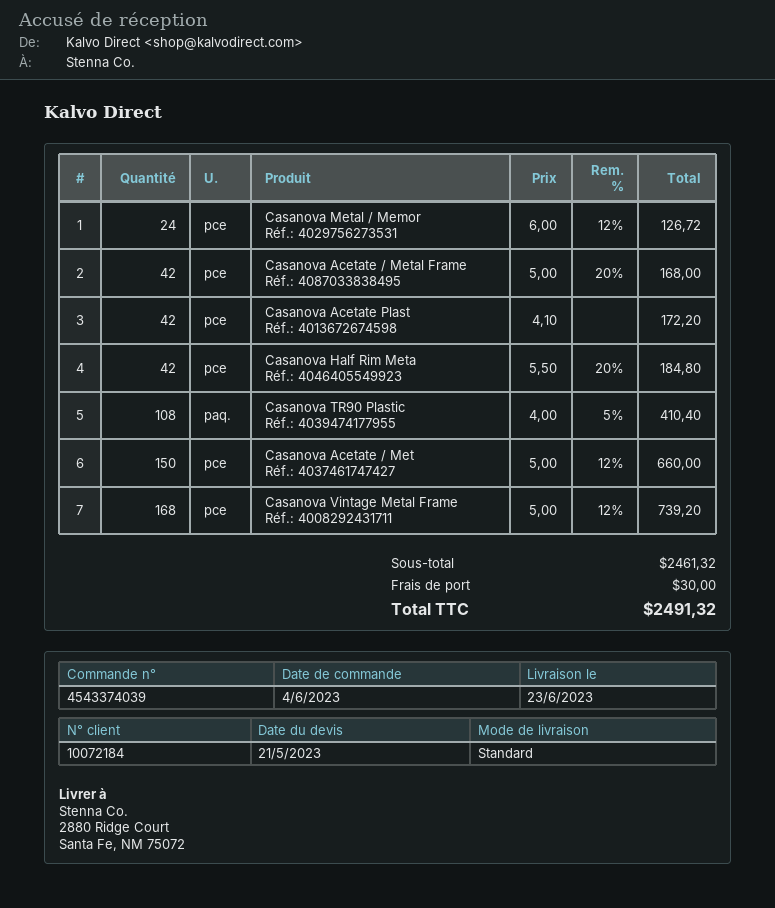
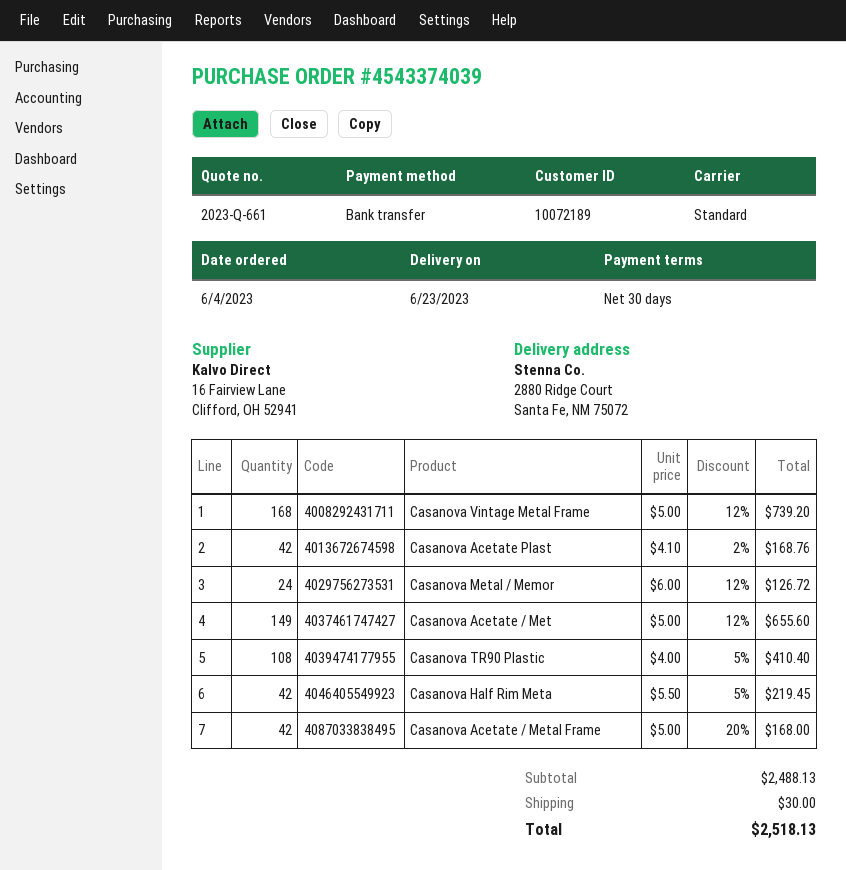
customer number: 10072184 -> 10072189
Casanova Acetate Plast: 42 x 4.10 = 172.20 -> 42 x 4.10 - 2% = 168.76
Casanova Half Rim Meta: 42 x 5.50 - 20% = 184.80 -> 42 x 5.50 - 5% = 219.45
Casanova Acetate / Met: 150 x 5.00 - 12% = 660.00 -> 149 x 5.00 - 12% = 655.60
subtotal: 2461.32 -> 2488.13
total: 2491.32 -> 2518.13

